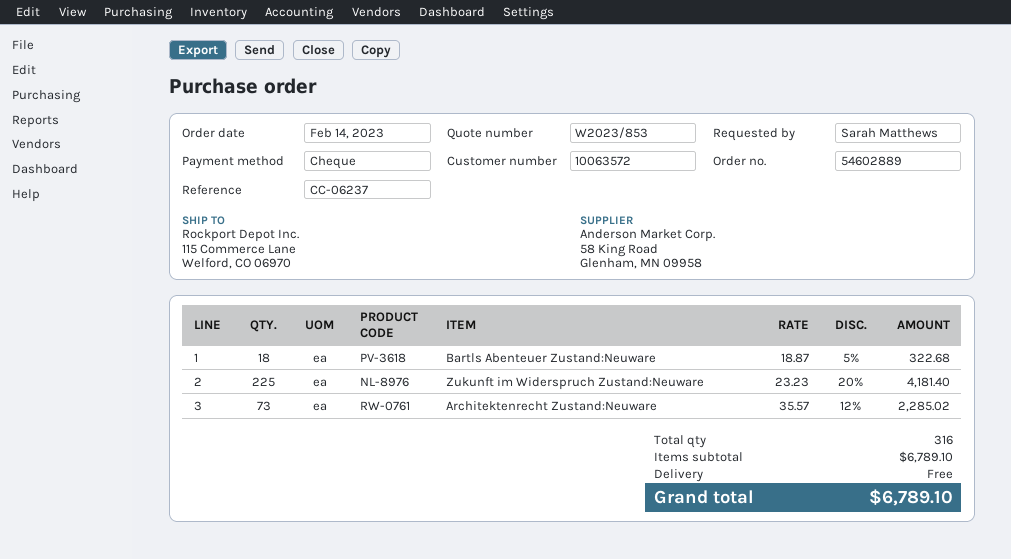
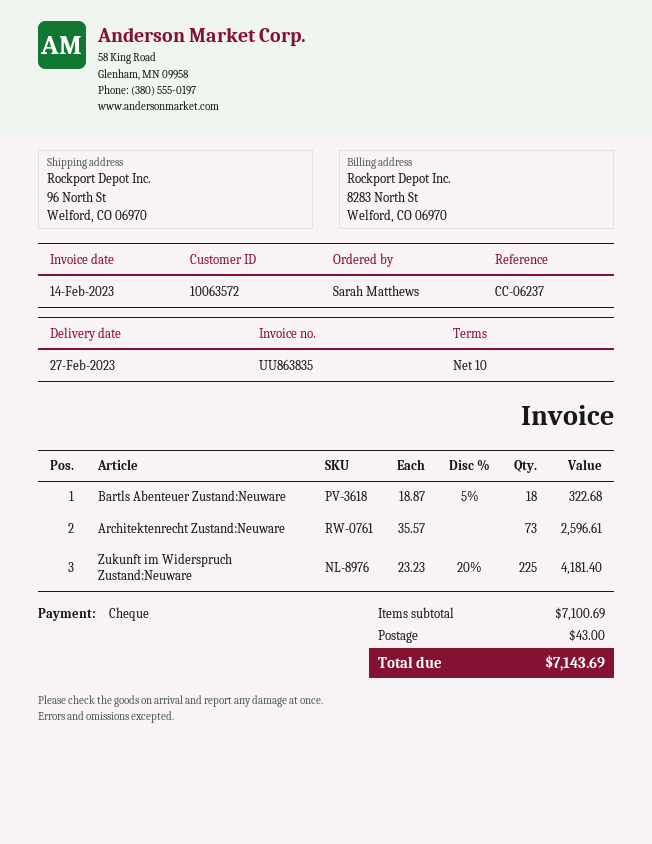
ship to: 115 Commerce Lane, Welford, CO 06970 -> 96 North St, Welford, CO 06970
Architektenrecht Zustand:Neuware: 73 x 35.57 - 12% = 2285.02 -> 73 x 35.57 = 2596.61
subtotal: 6789.10 -> 7100.69
shipping: 0.00 -> 43.00
total: 6789.10 -> 7143.69

